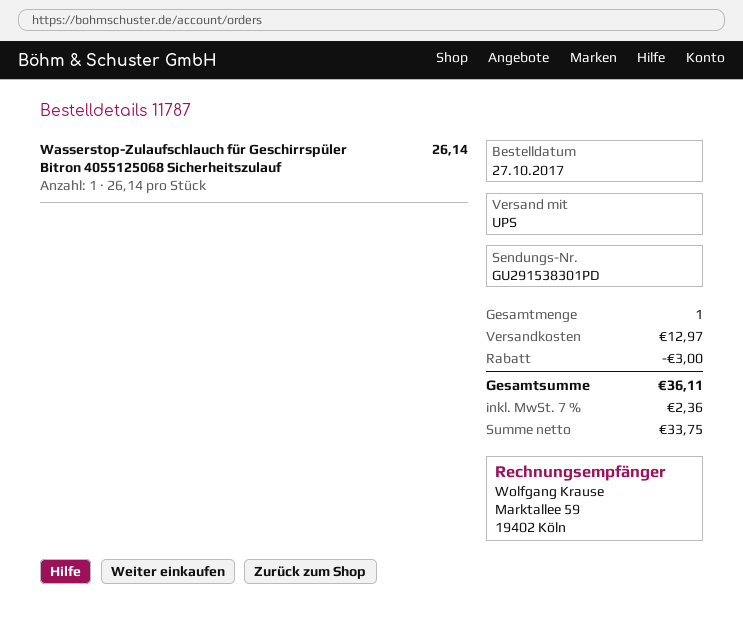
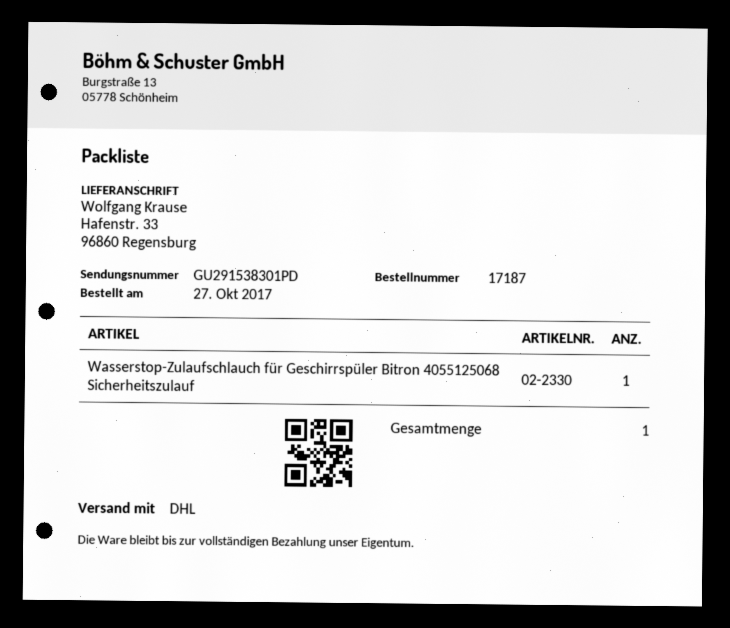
order number: 11787 -> 17187
shipping method: UPS -> DHL

